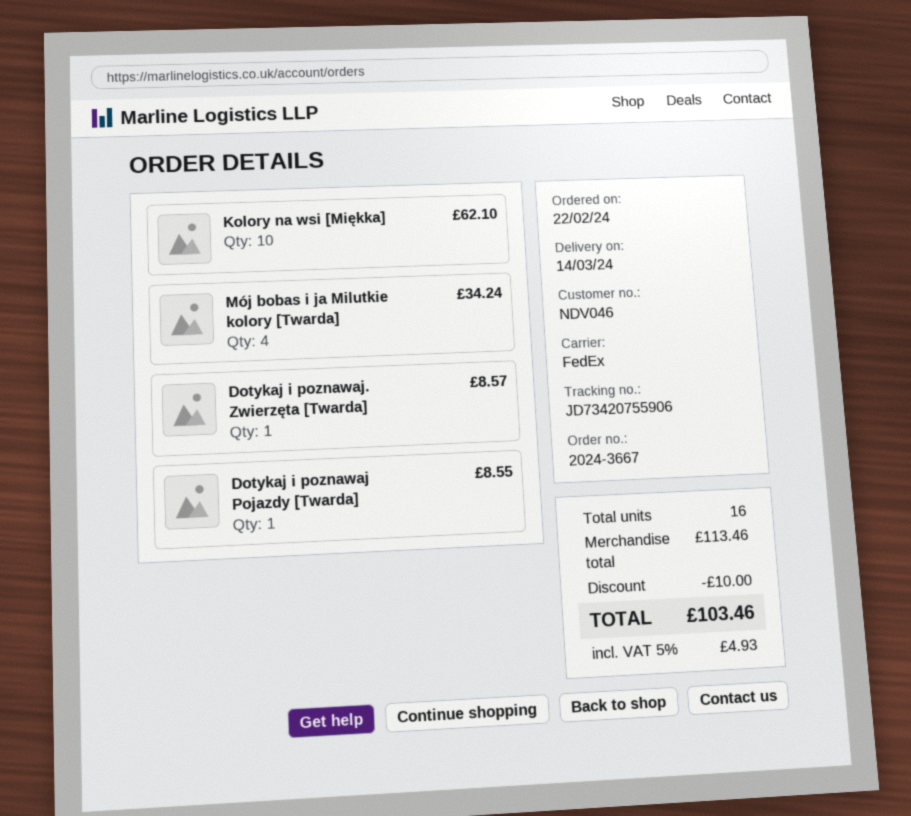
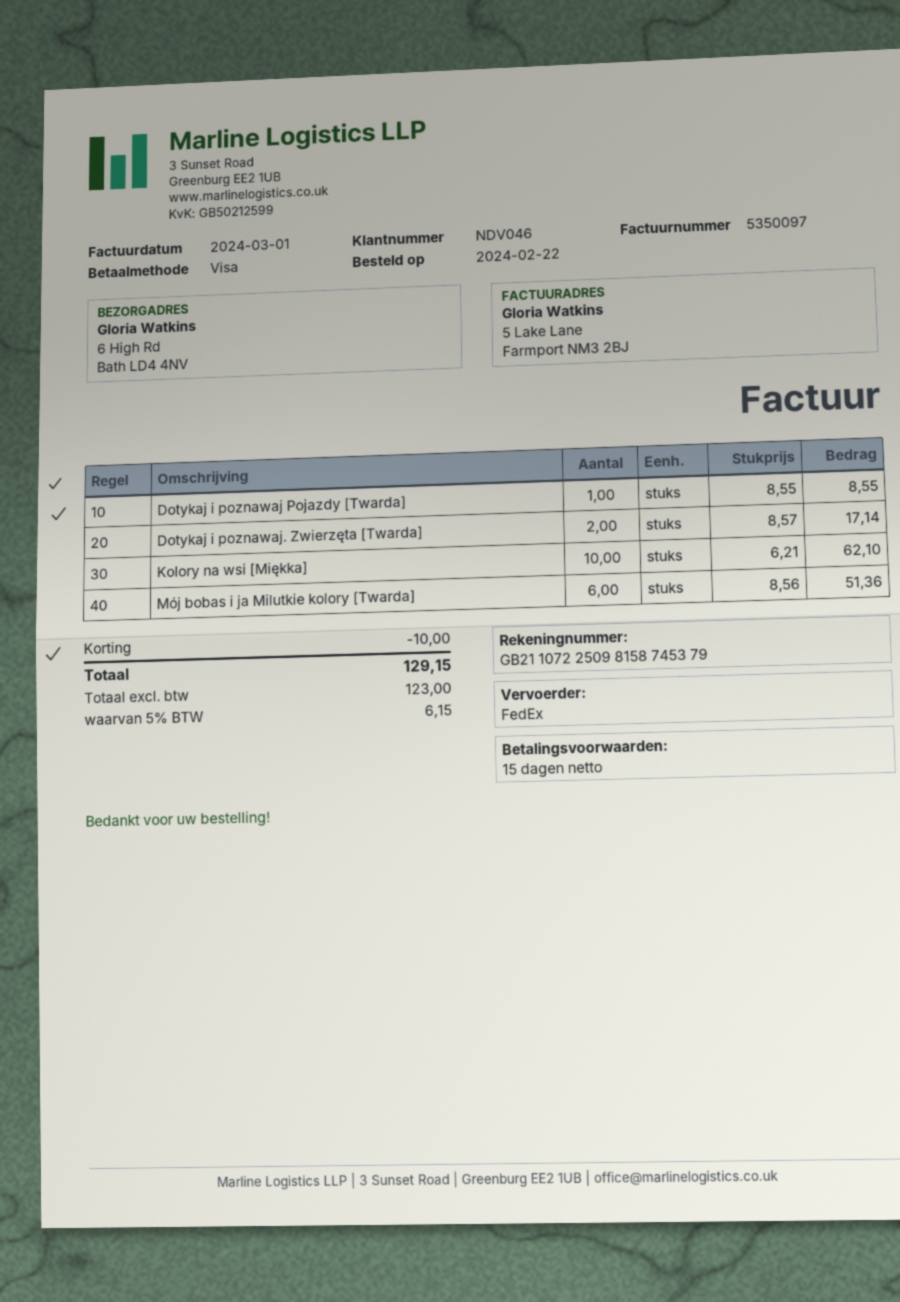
Mój bobas i ja Milutkie kolory [Twarda]: 4 for 34.24 -> 6 for 51.36
Dotykaj i poznawaj. Zwierzęta [Twarda]: 1 for 8.57 -> 2 for 17.14
tax: 5% = 4.93 -> 5% = 6.15
total: 103.46 -> 129.15

